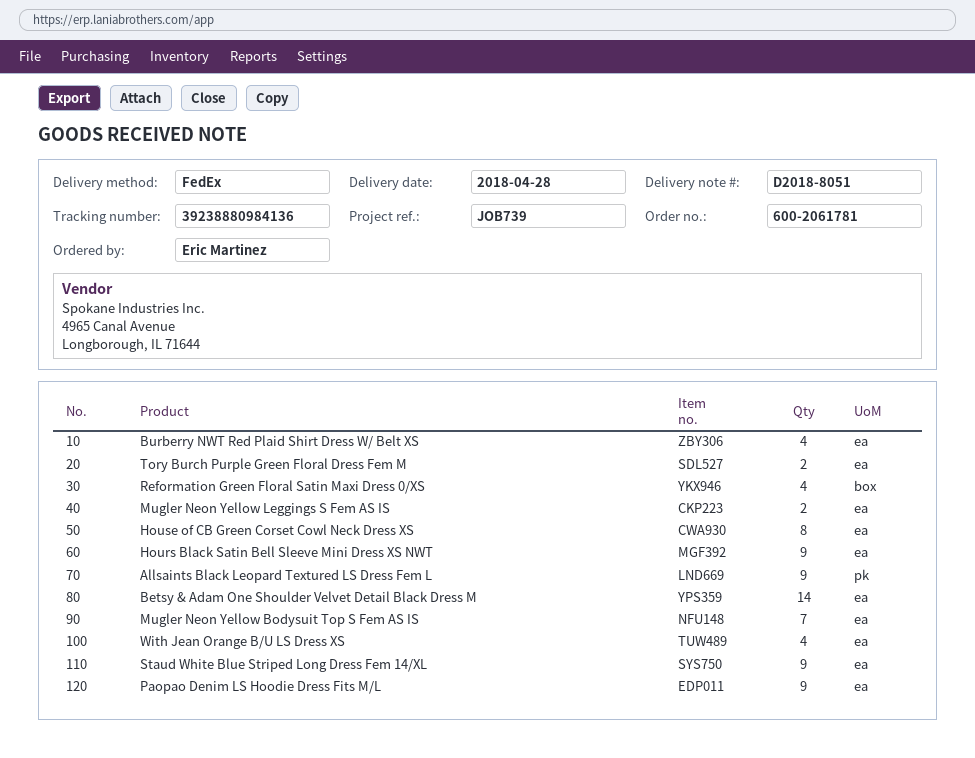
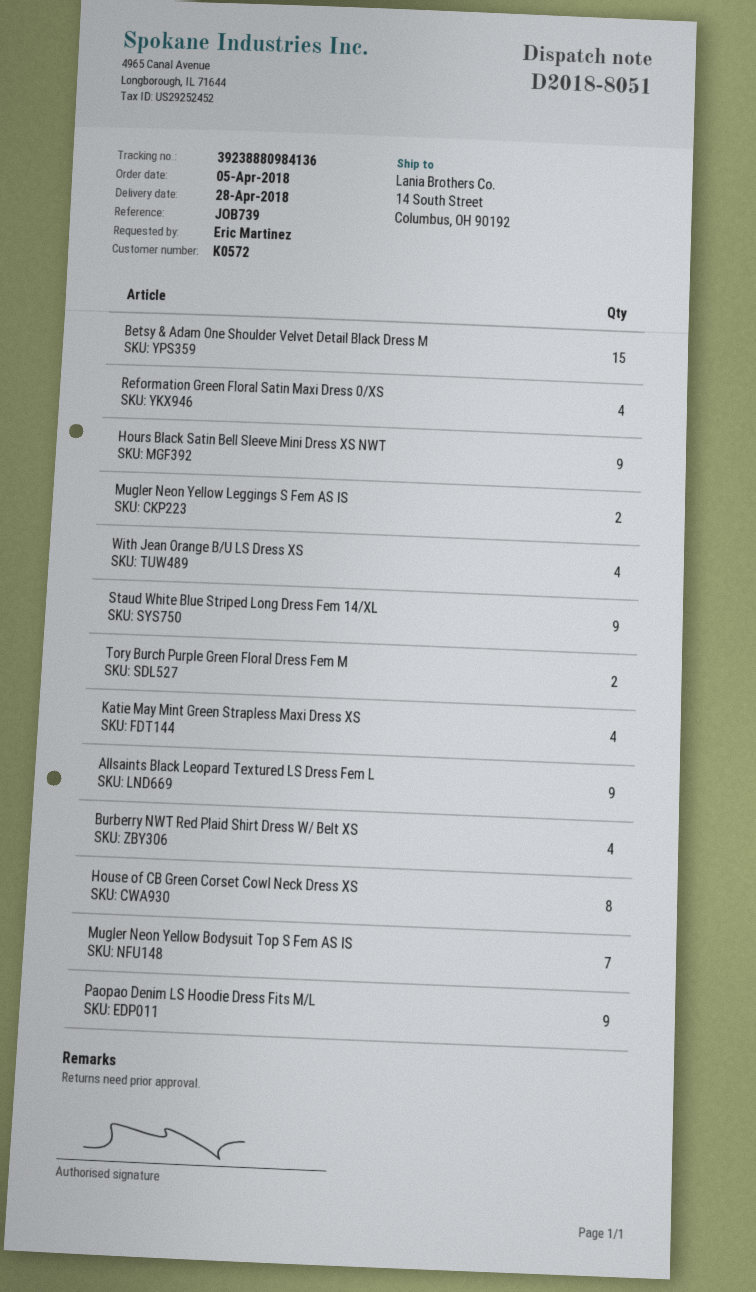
Betsy & Adam One Shoulder Velvet Detail Black Dress M: 14 -> 15
Katie May Mint Green Strapless Maxi Dress XS: none -> 4

